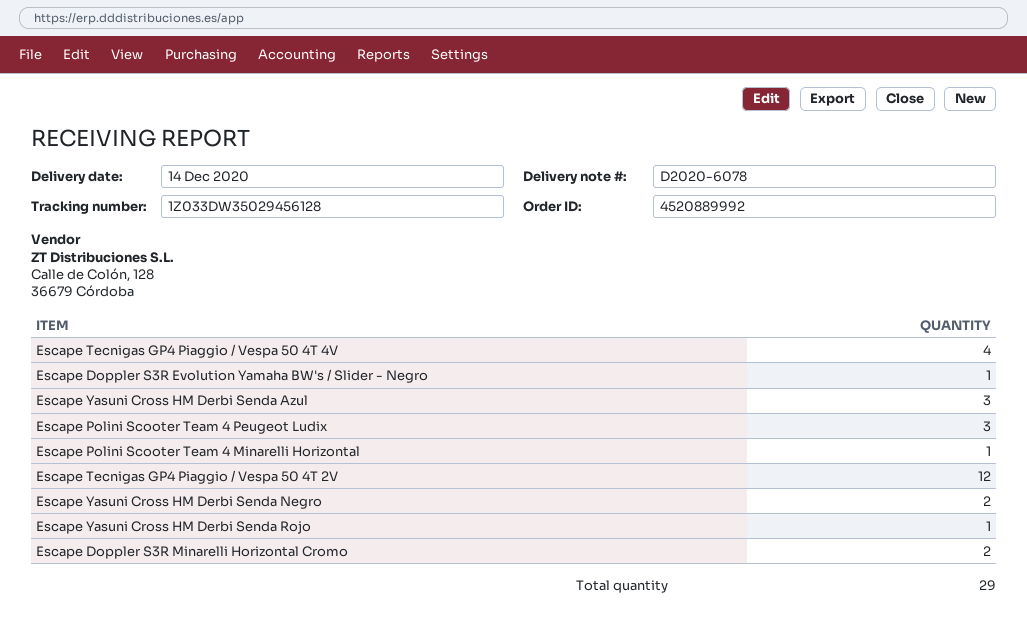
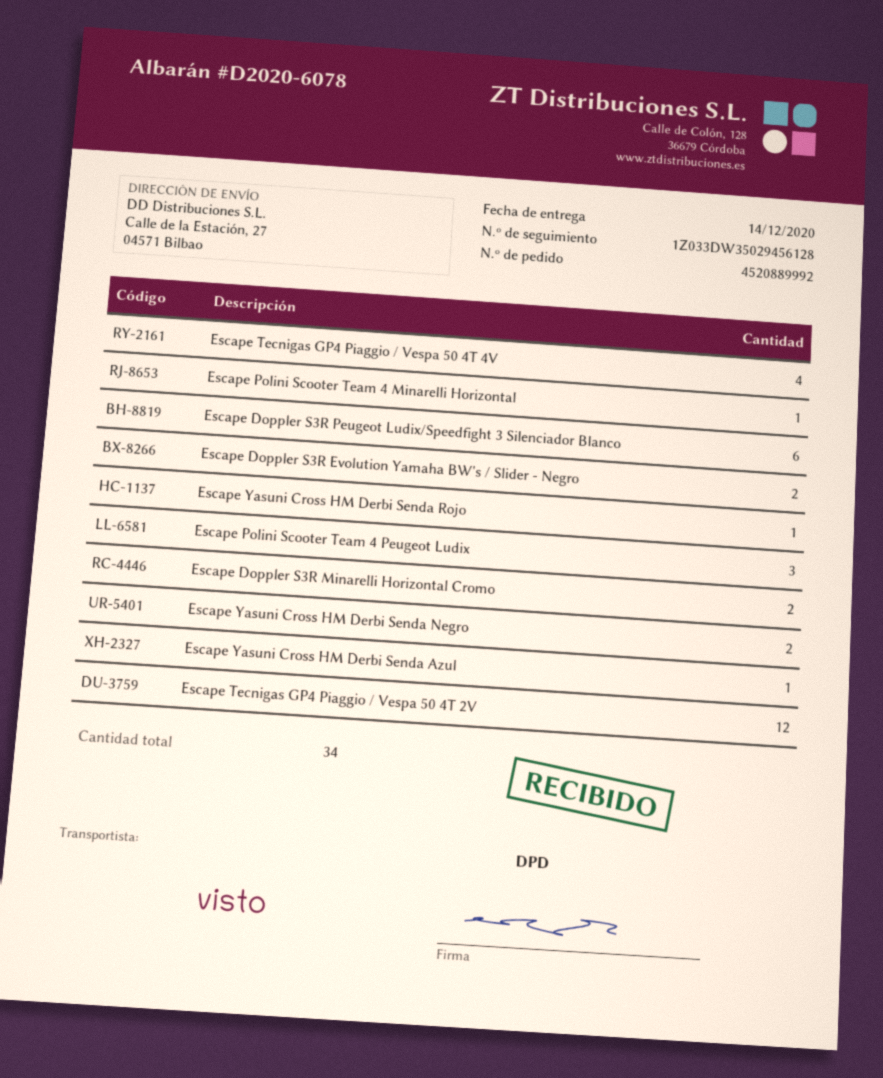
Escape Doppler S3R Evolution Yamaha BW's / Slider - Negro: 1 -> 2
Escape Yasuni Cross HM Derbi Senda Azul: 3 -> 1
Escape Doppler S3R Peugeot Ludix/Speedfight 3 Silenciador Blanco: none -> 6
total quantity: 29 -> 34

